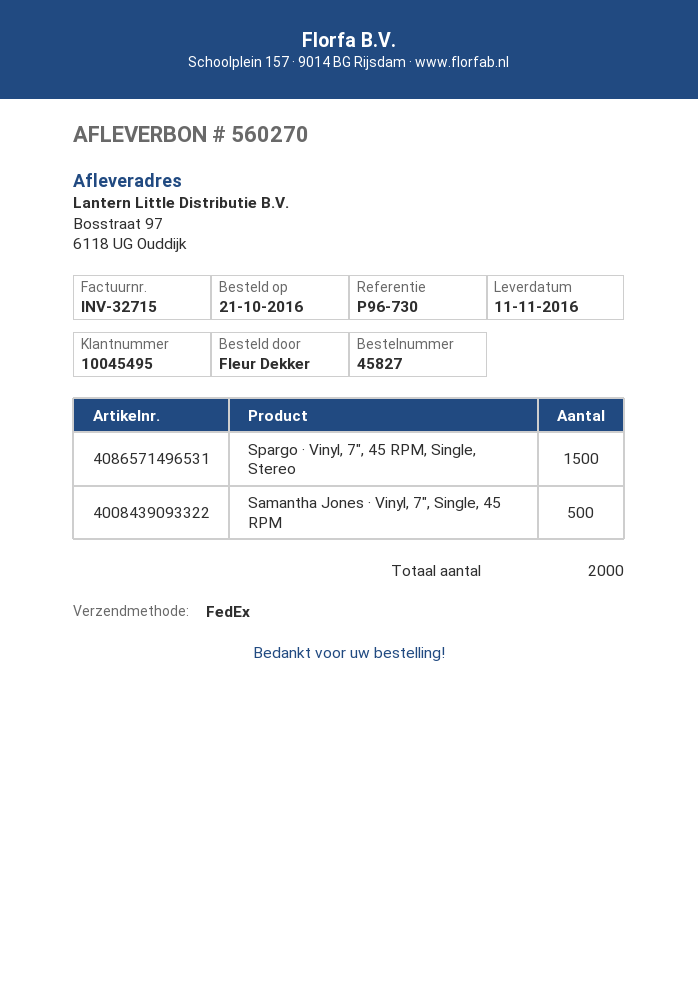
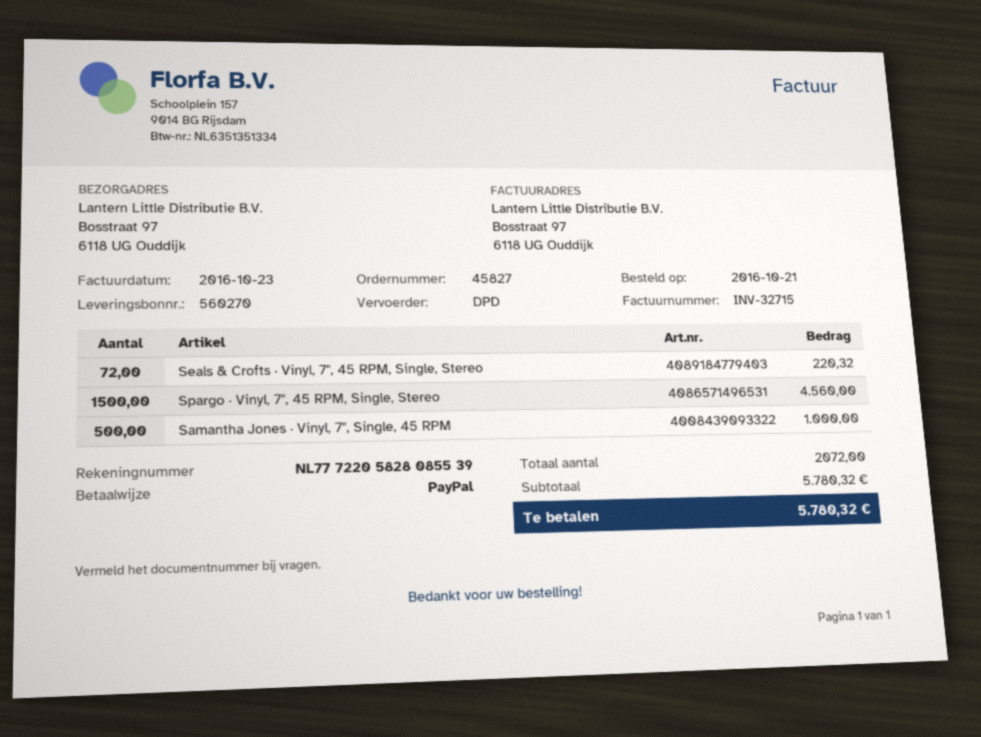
shipping method: FedEx -> DPD
Seals & Crofts · Vinyl, 7", 45 RPM, Single, Stereo: none -> 72
total quantity: 2000 -> 2072

